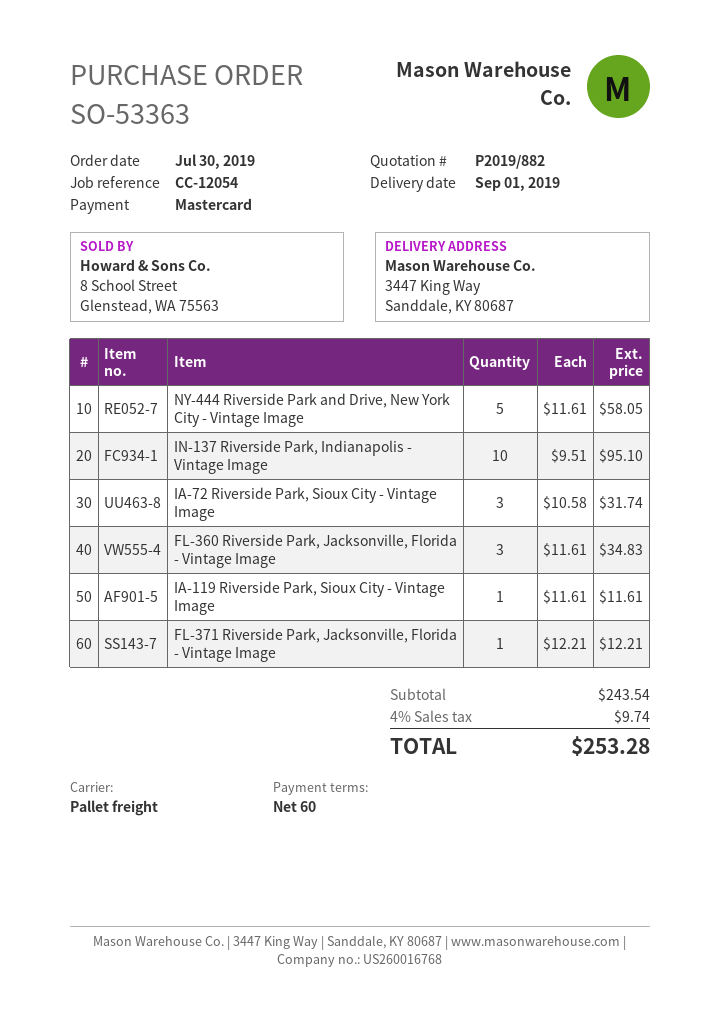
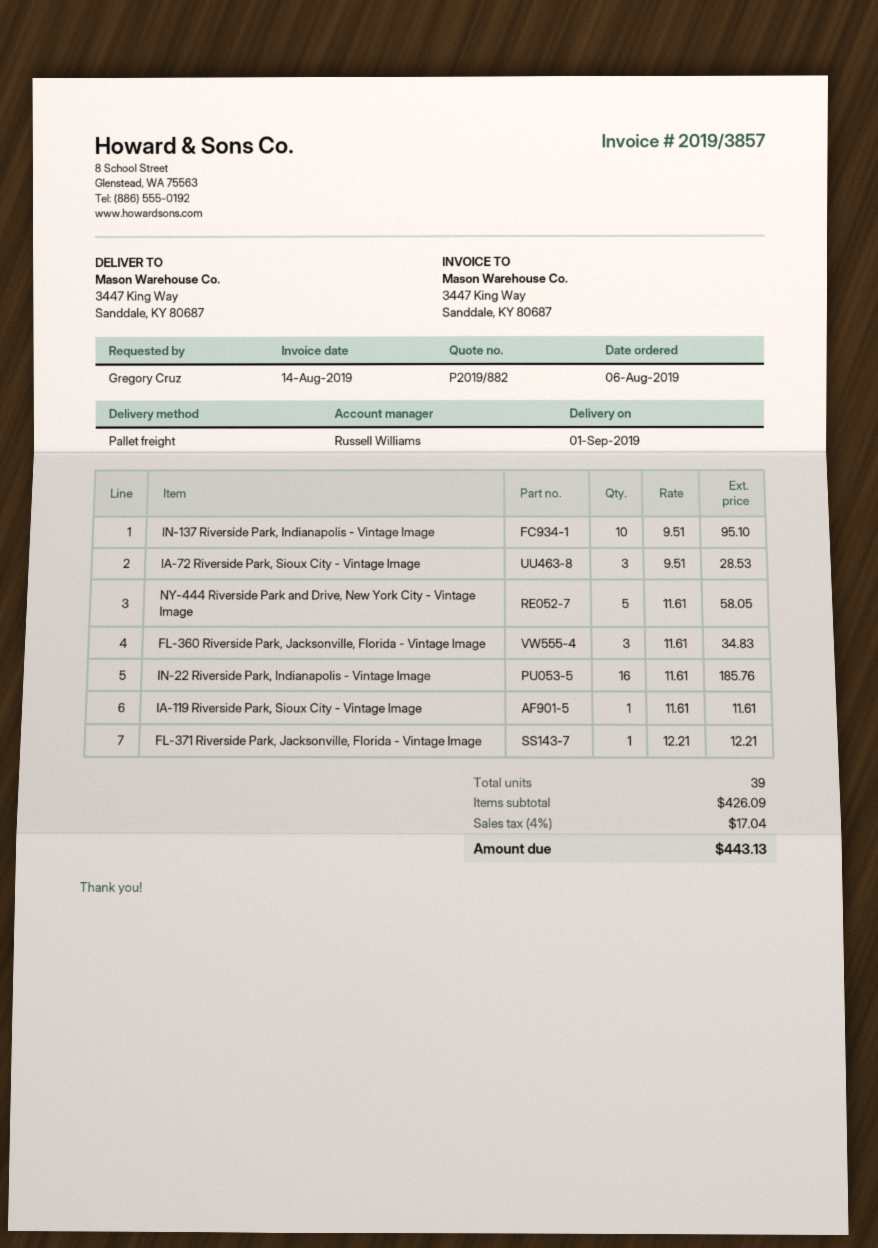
order date: 2019-07-30 -> 2019-08-06
IA-72 Riverside Park, Sioux City - Vintage Image: 3 x 10.58 = 31.74 -> 3 x 9.51 = 28.53
IN-22 Riverside Park, Indianapolis - Vintage Image: none -> 16 x 11.61 = 185.76
subtotal: 243.54 -> 426.09
tax: 4% = 9.74 -> 4% = 17.04
total: 253.28 -> 443.13

